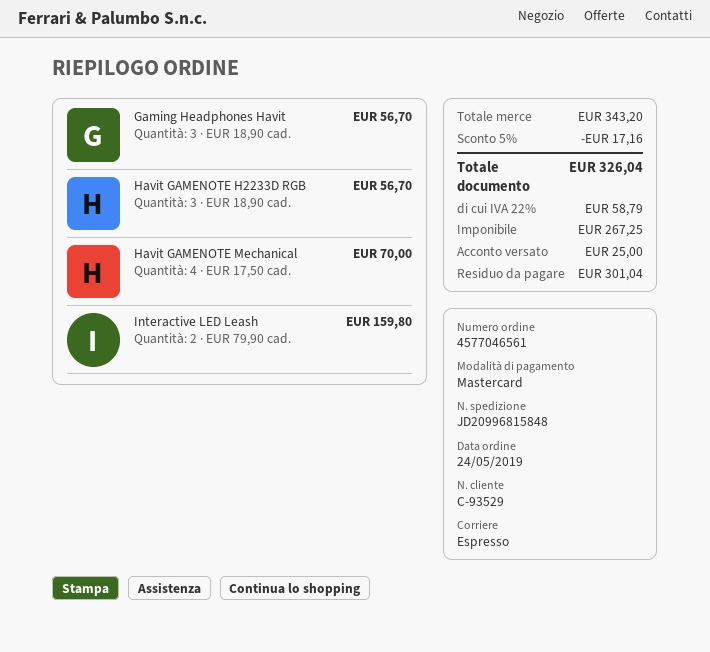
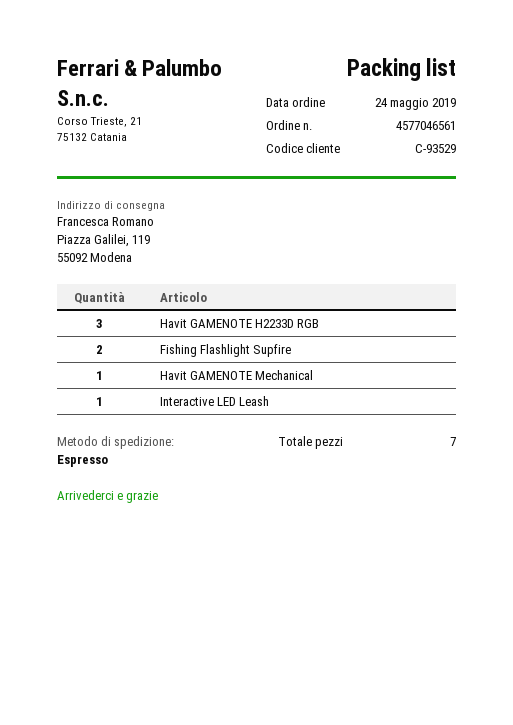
Gaming Headphones Havit: 3 -> none
Havit GAMENOTE Mechanical: 4 -> 1
Interactive LED Leash: 2 -> 1
Fishing Flashlight Supfire: none -> 2

